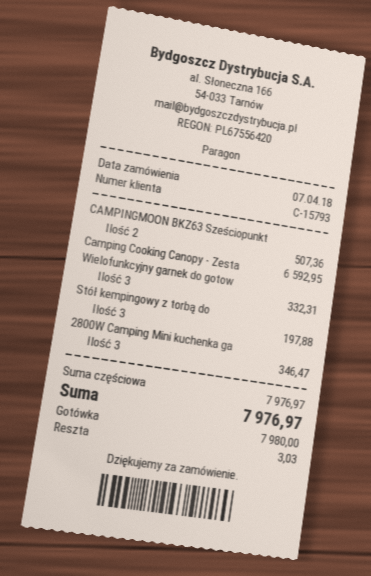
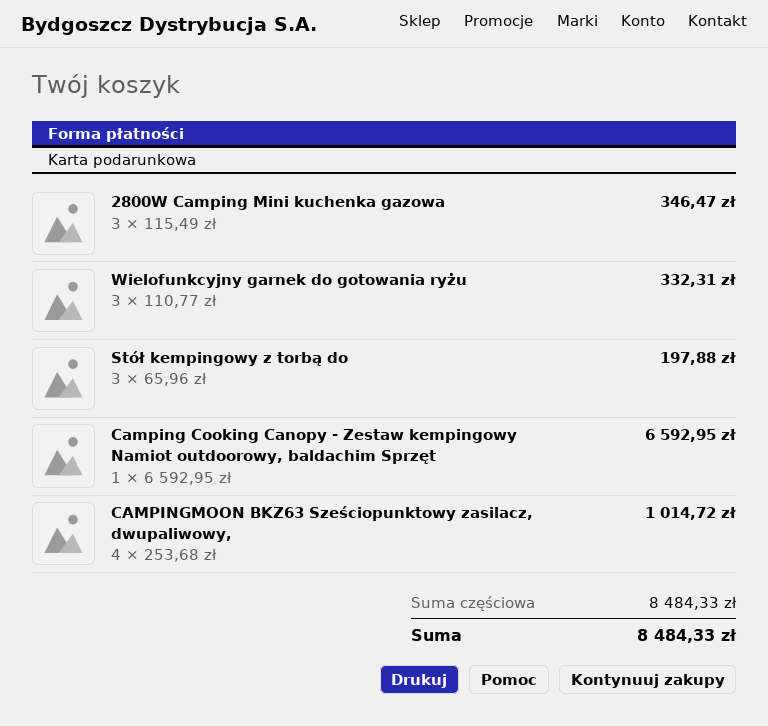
payment method: cash -> gift card
CAMPINGMOON BKZ63 Sześciopunkt: 2 for 507.36 -> 4 for 1014.72
subtotal: 7976.97 -> 8484.33
total: 7976.97 -> 8484.33

